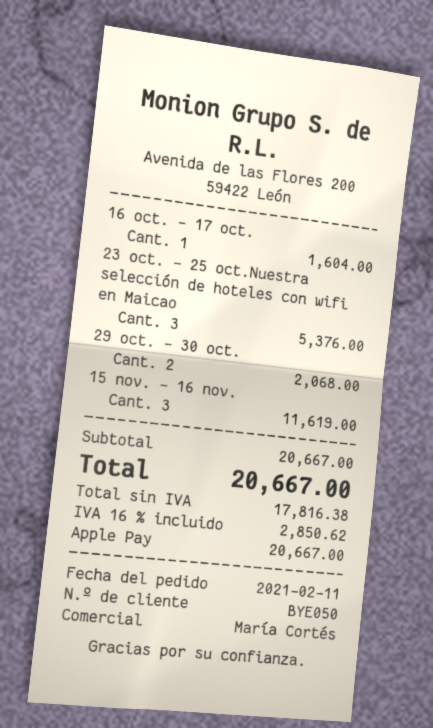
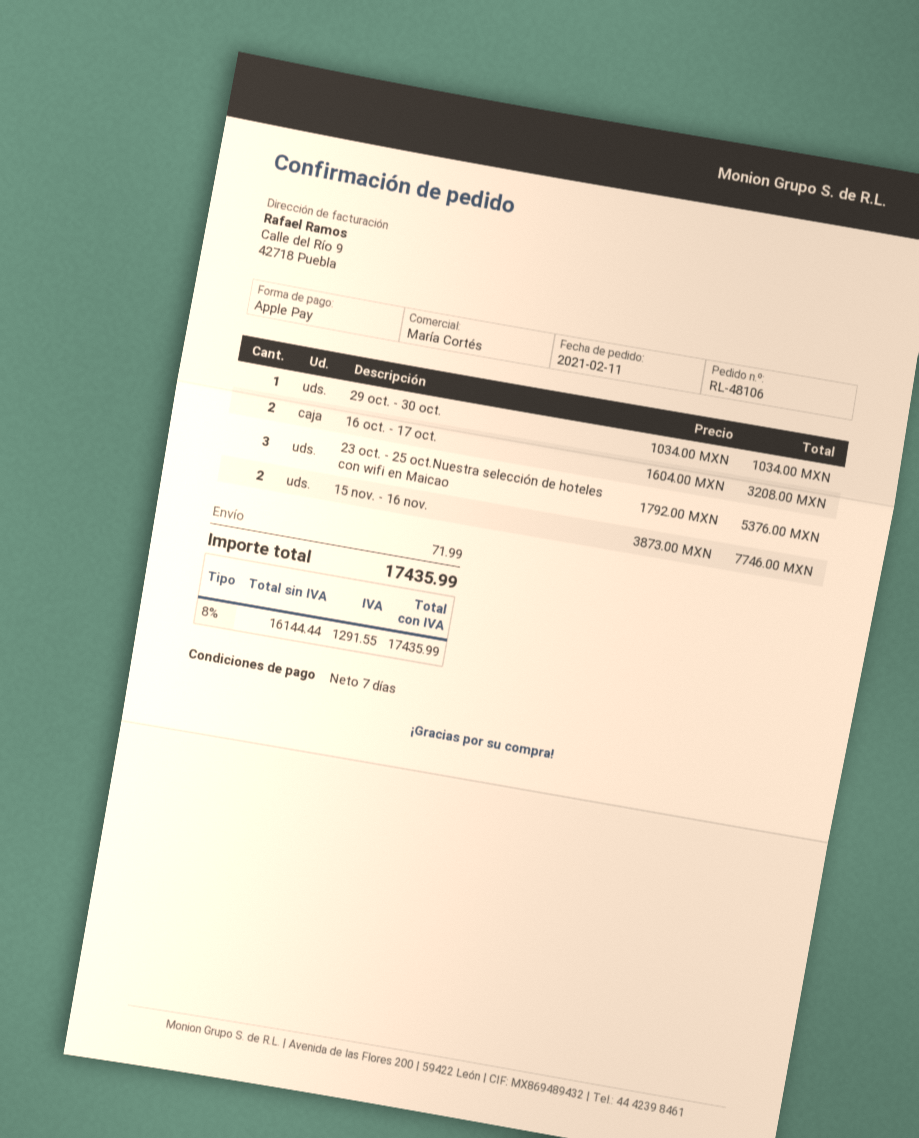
16 oct. - 17 oct.: 1 for 1604.00 -> 2 for 3208.00
29 oct. - 30 oct.: 2 for 2068.00 -> 1 for 1034.00
15 nov. - 16 nov.: 3 for 11619.00 -> 2 for 7746.00
shipping: none -> 71.99
net: 17816.38 -> 16144.44
tax: 16% = 2850.62 -> 8% = 1291.55
total: 20667.00 -> 17435.99

